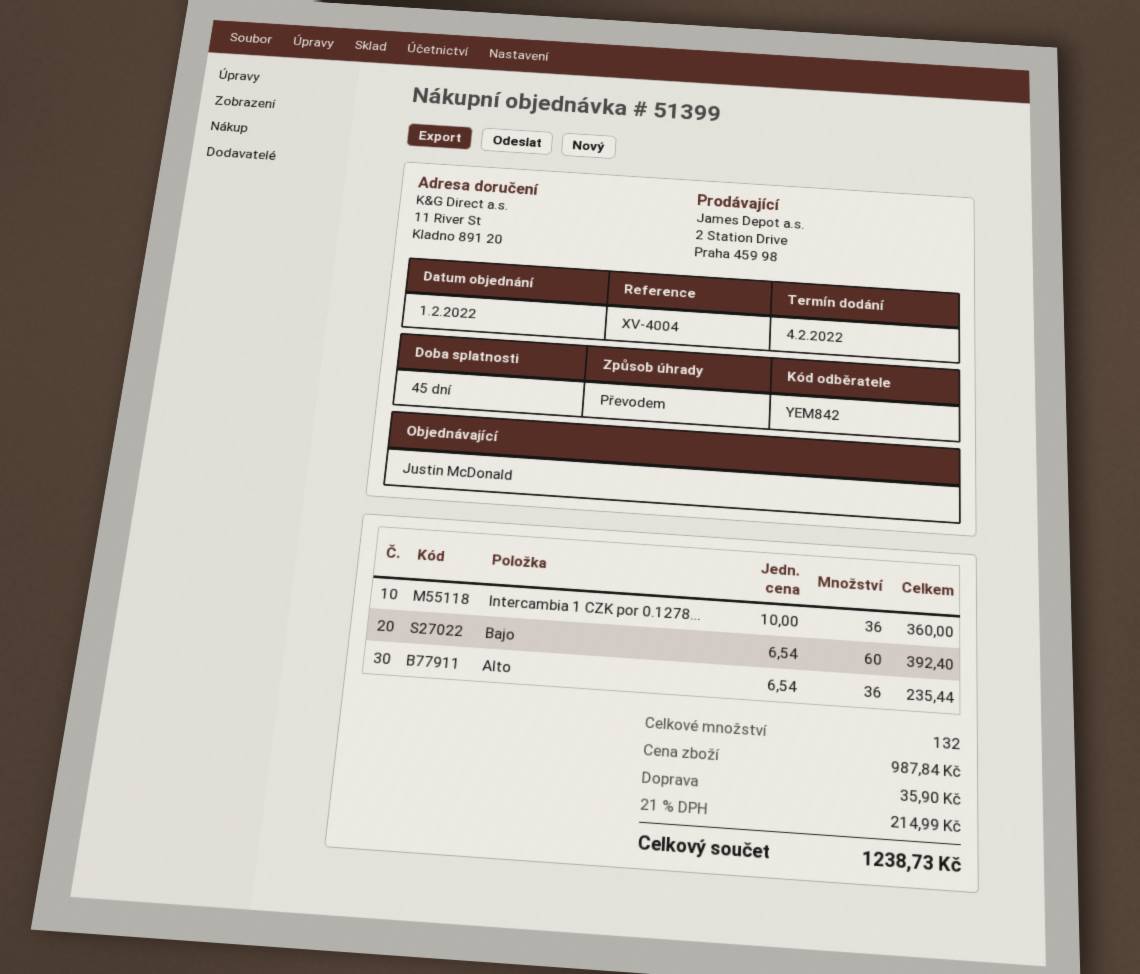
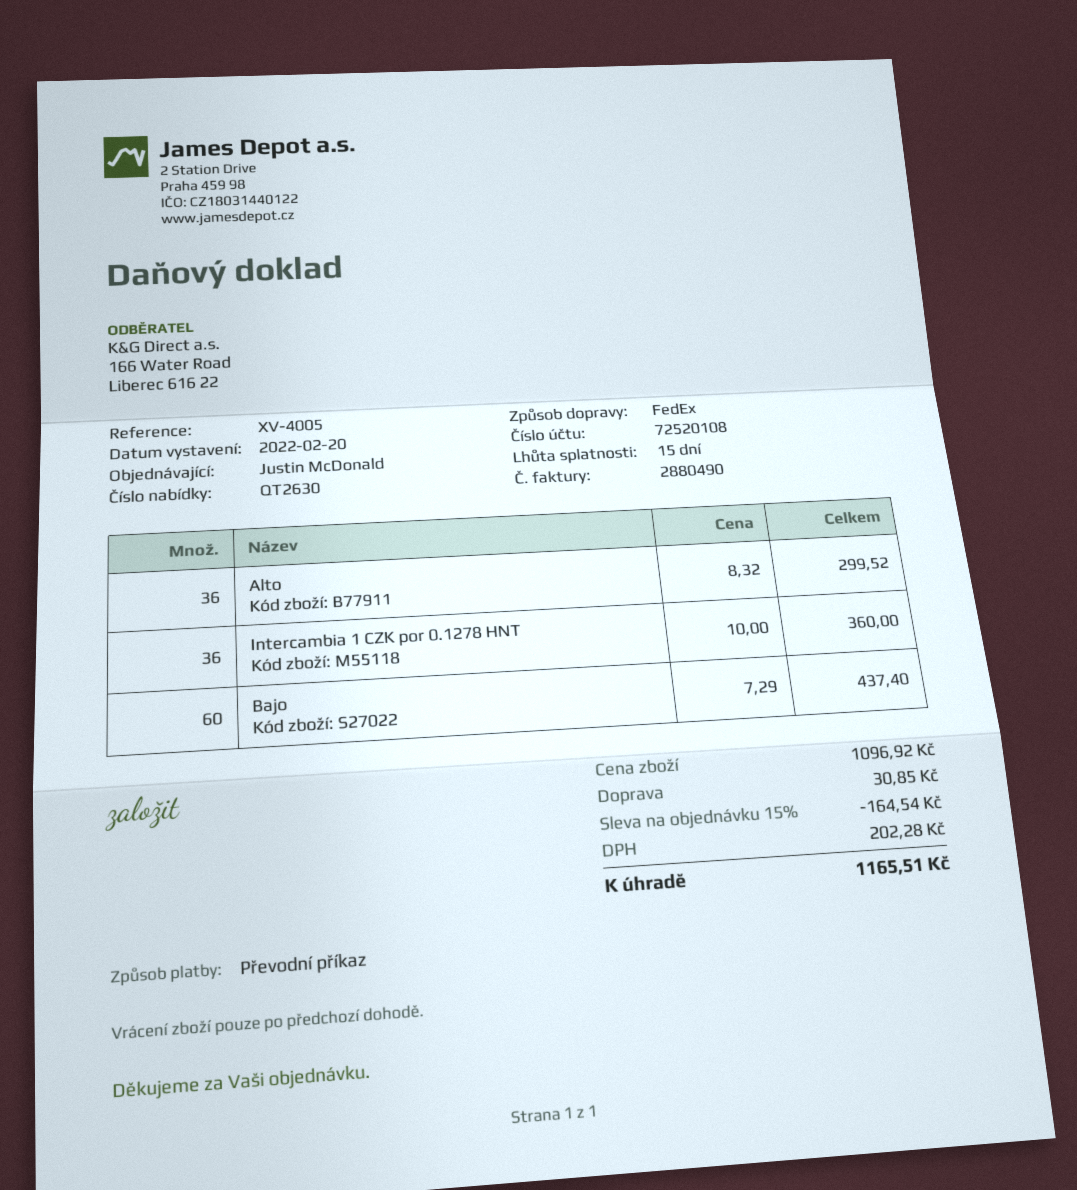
payment terms: 45 days -> 15 days
reference: XV-4004 -> XV-4005
Bajo: 60 x 6.54 = 392.40 -> 60 x 7.29 = 437.40
Alto: 36 x 6.54 = 235.44 -> 36 x 8.32 = 299.52
subtotal: 987.84 -> 1096.92
discount: none -> 15% = 164.54
shipping: 35.90 -> 30.85
tax: 214.99 -> 202.28
total: 1238.73 -> 1165.51

